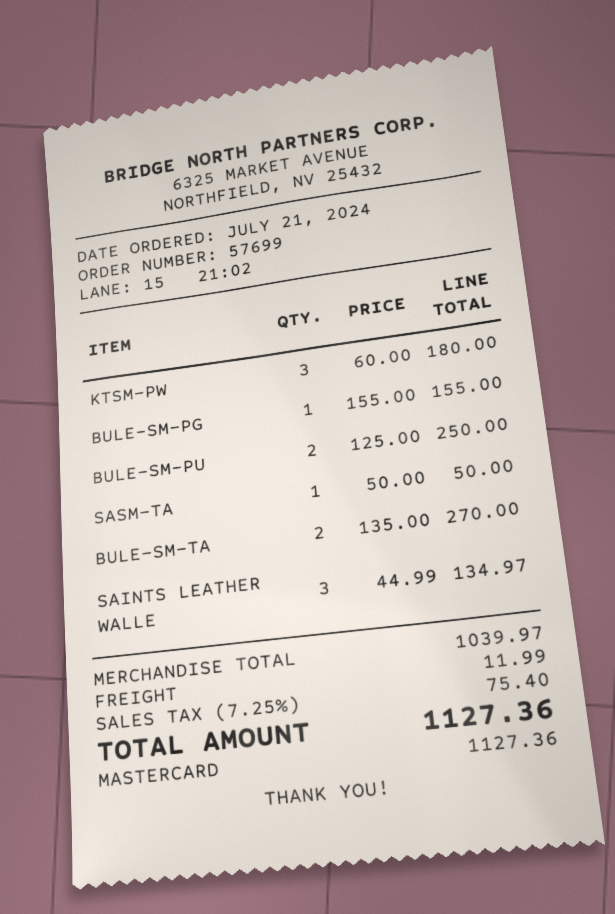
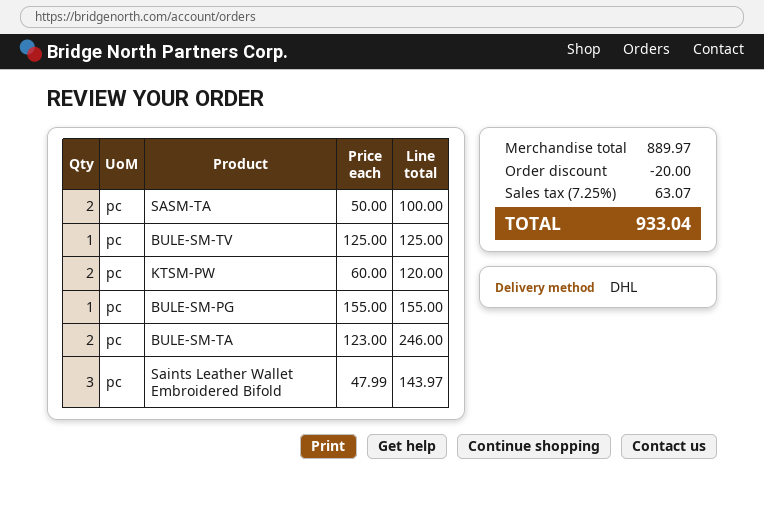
KTSM-PW: 3 x 60.00 = 180.00 -> 2 x 60.00 = 120.00
BULE-SM-PU: 2 x 125.00 = 250.00 -> none
SASM-TA: 1 x 50.00 = 50.00 -> 2 x 50.00 = 100.00
BULE-SM-TA: 2 x 135.00 = 270.00 -> 2 x 123.00 = 246.00
SAINTS LEATHER WALLE: 3 x 44.99 = 134.97 -> 3 x 47.99 = 143.97
BULE-SM-TV: none -> 1 x 125.00 = 125.00
subtotal: 1039.97 -> 889.97
discount: none -> 20.00
shipping: 11.99 -> none
tax: 7.25% = 75.40 -> 7.25% = 63.07
total: 1127.36 -> 933.04

